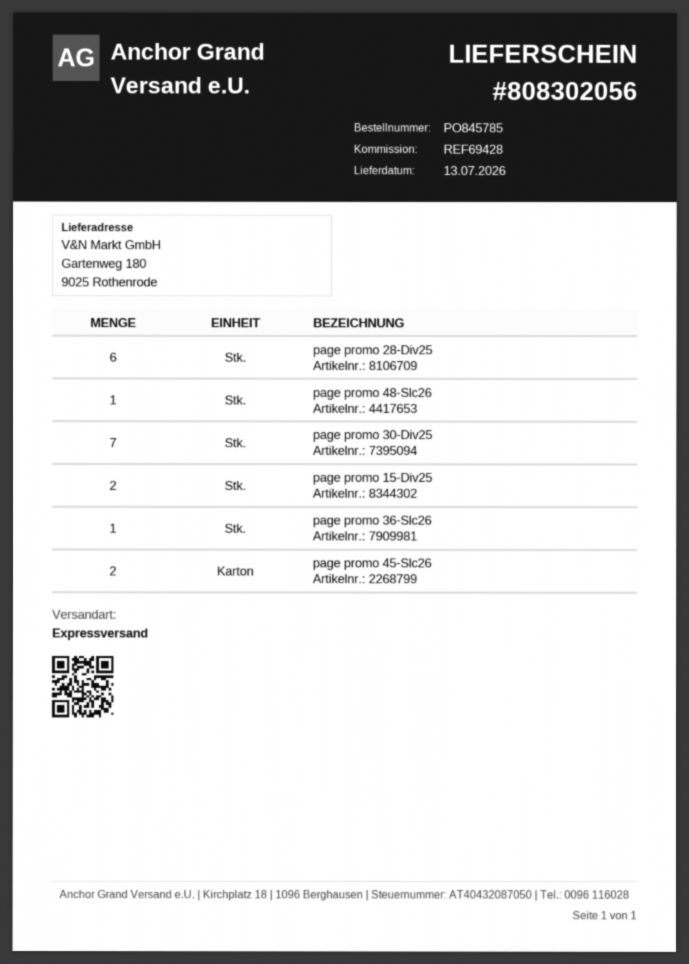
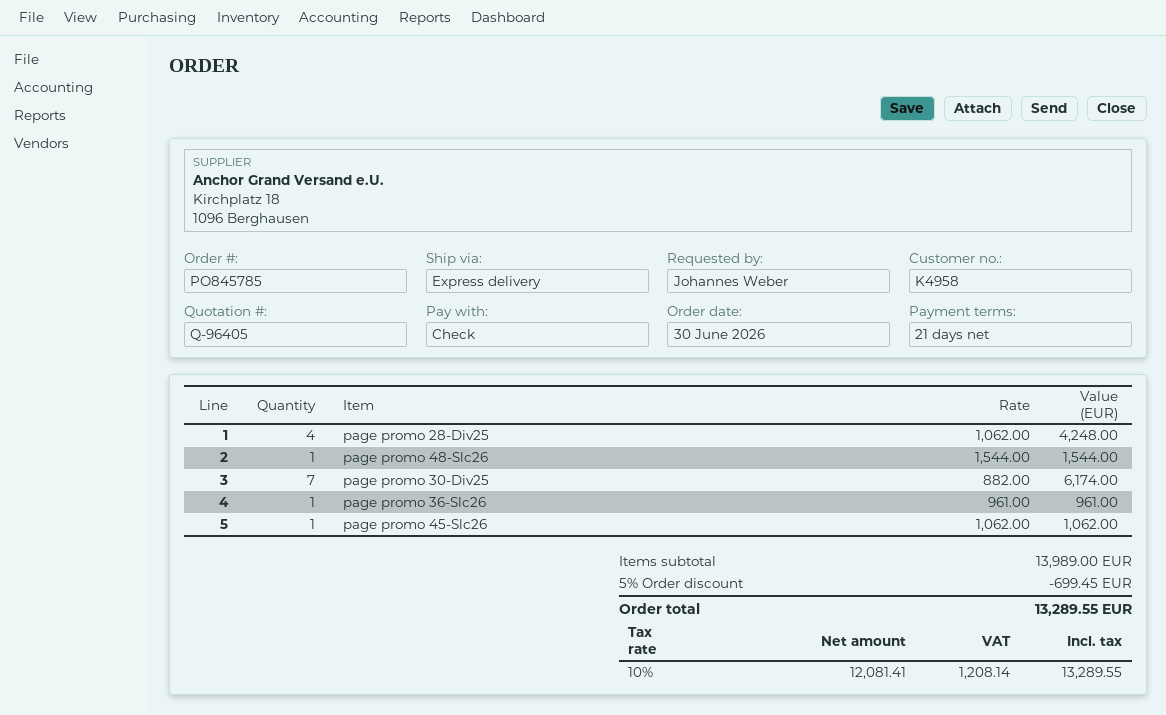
page promo 28-Div25: 6 -> 4
page promo 15-Div25: 2 -> none
page promo 45-Slc26: 2 -> 1

